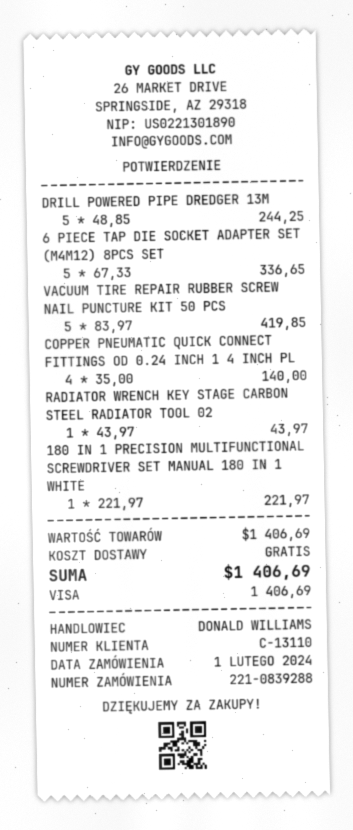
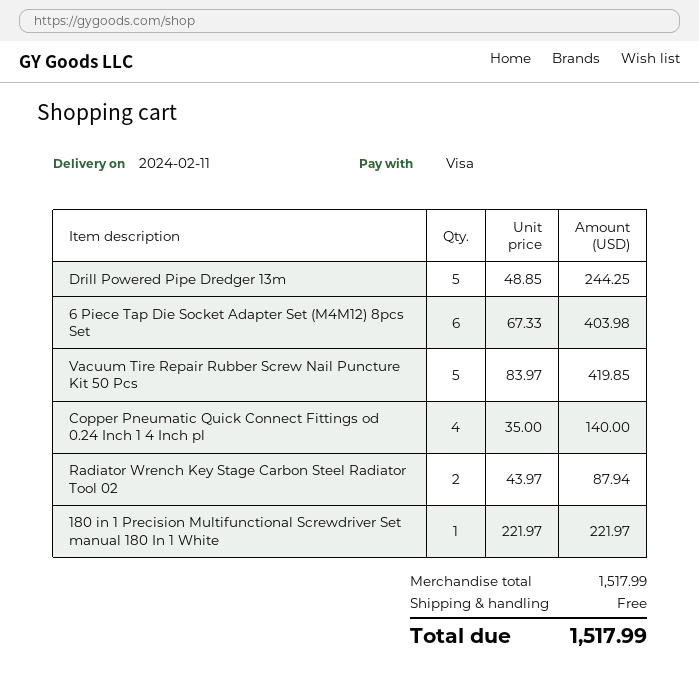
6 PIECE TAP DIE SOCKET ADAPTER SET (M4M12) 8PCS SET: 5 x 67.33 = 336.65 -> 6 x 67.33 = 403.98
RADIATOR WRENCH KEY STAGE CARBON STEEL RADIATOR TOOL 02: 1 x 43.97 = 43.97 -> 2 x 43.97 = 87.94
subtotal: 1406.69 -> 1517.99
total: 1406.69 -> 1517.99

